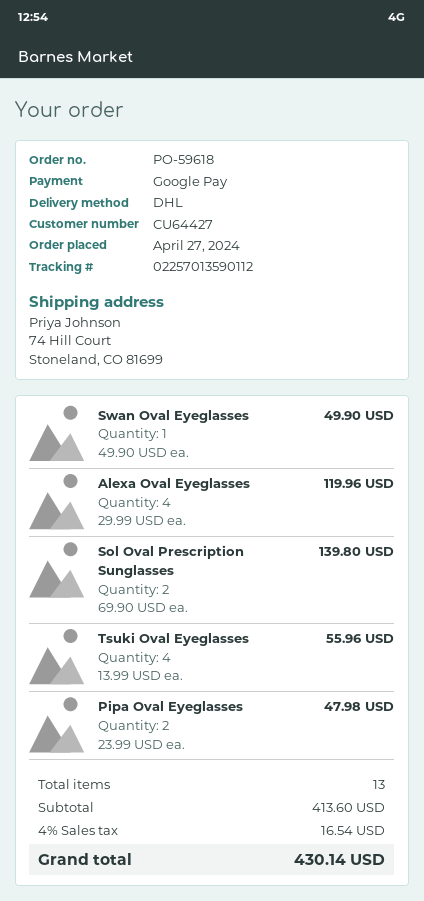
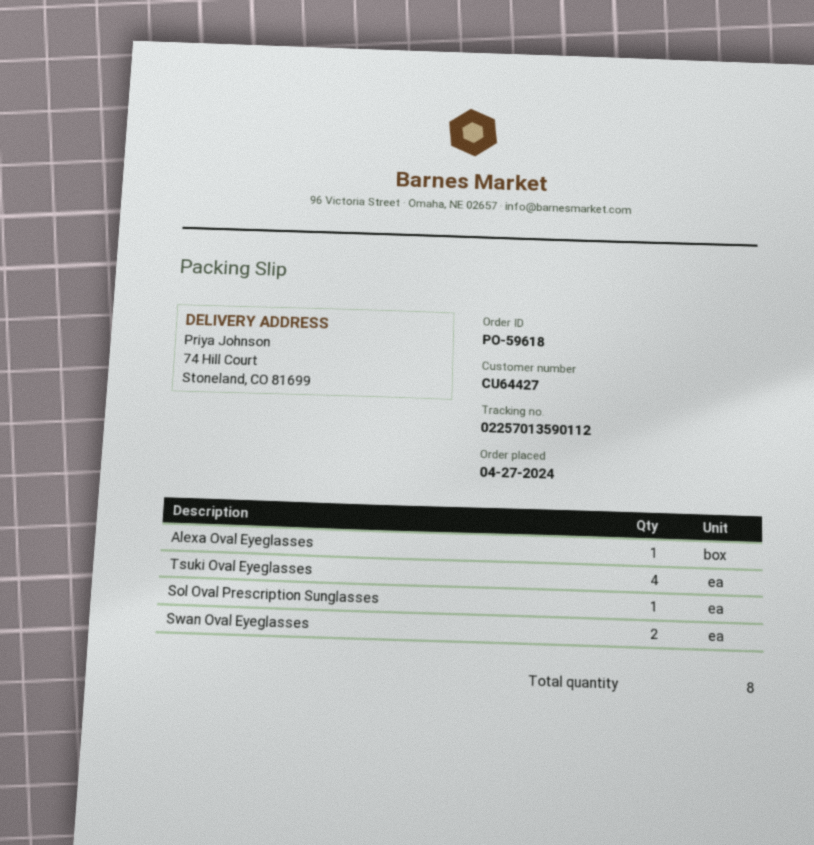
Swan Oval Eyeglasses: 1 -> 2
Alexa Oval Eyeglasses: 4 -> 1
Sol Oval Prescription Sunglasses: 2 -> 1
Pipa Oval Eyeglasses: 2 -> none
total quantity: 13 -> 8

